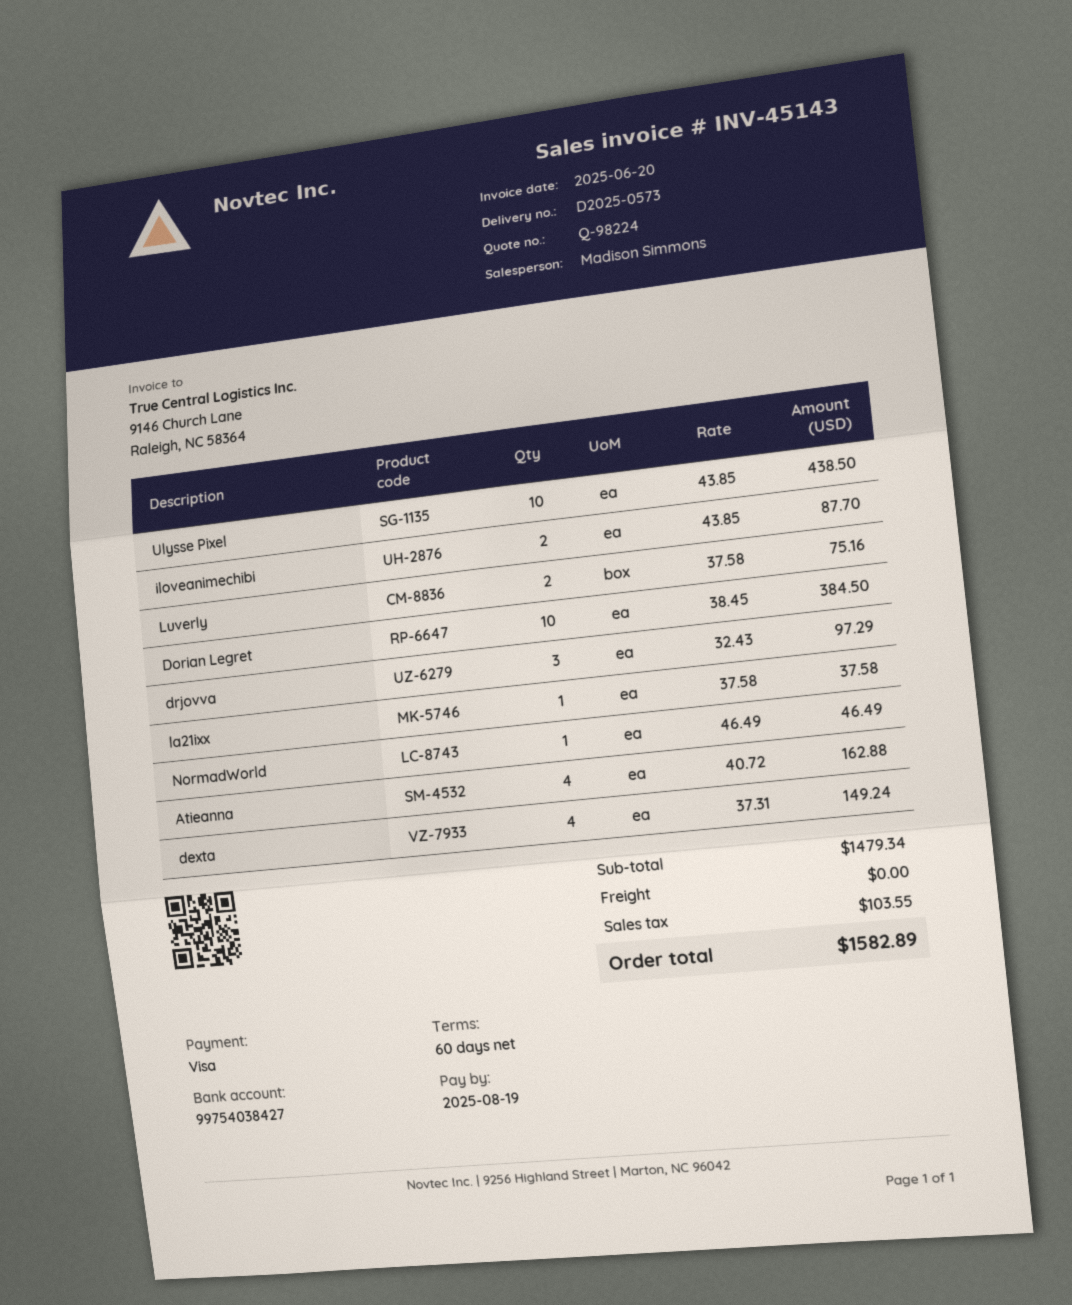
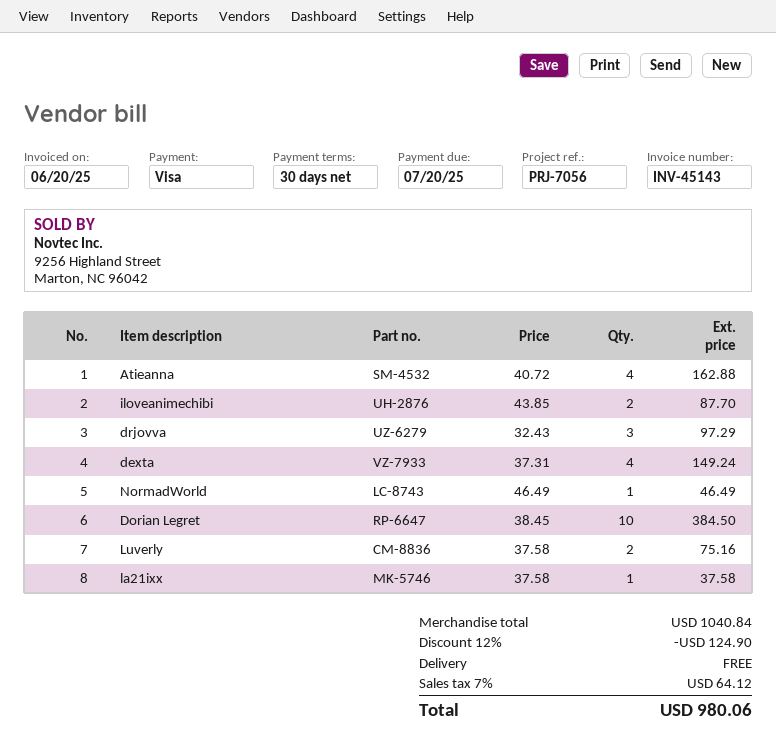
payment terms: 60 days -> 30 days
due date: 2025-08-19 -> 2025-07-20
Ulysse Pixel: 10 x 43.85 = 438.50 -> none
subtotal: 1479.34 -> 1040.84
discount: none -> 12% = 124.90
tax: 103.55 -> 64.12
total: 1582.89 -> 980.06

